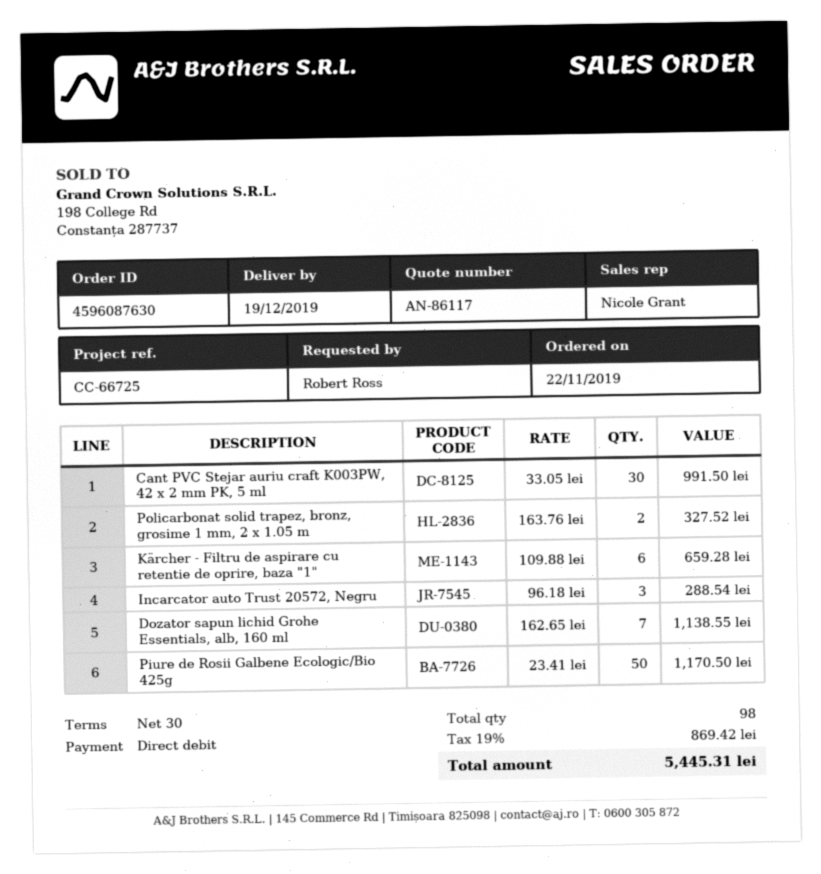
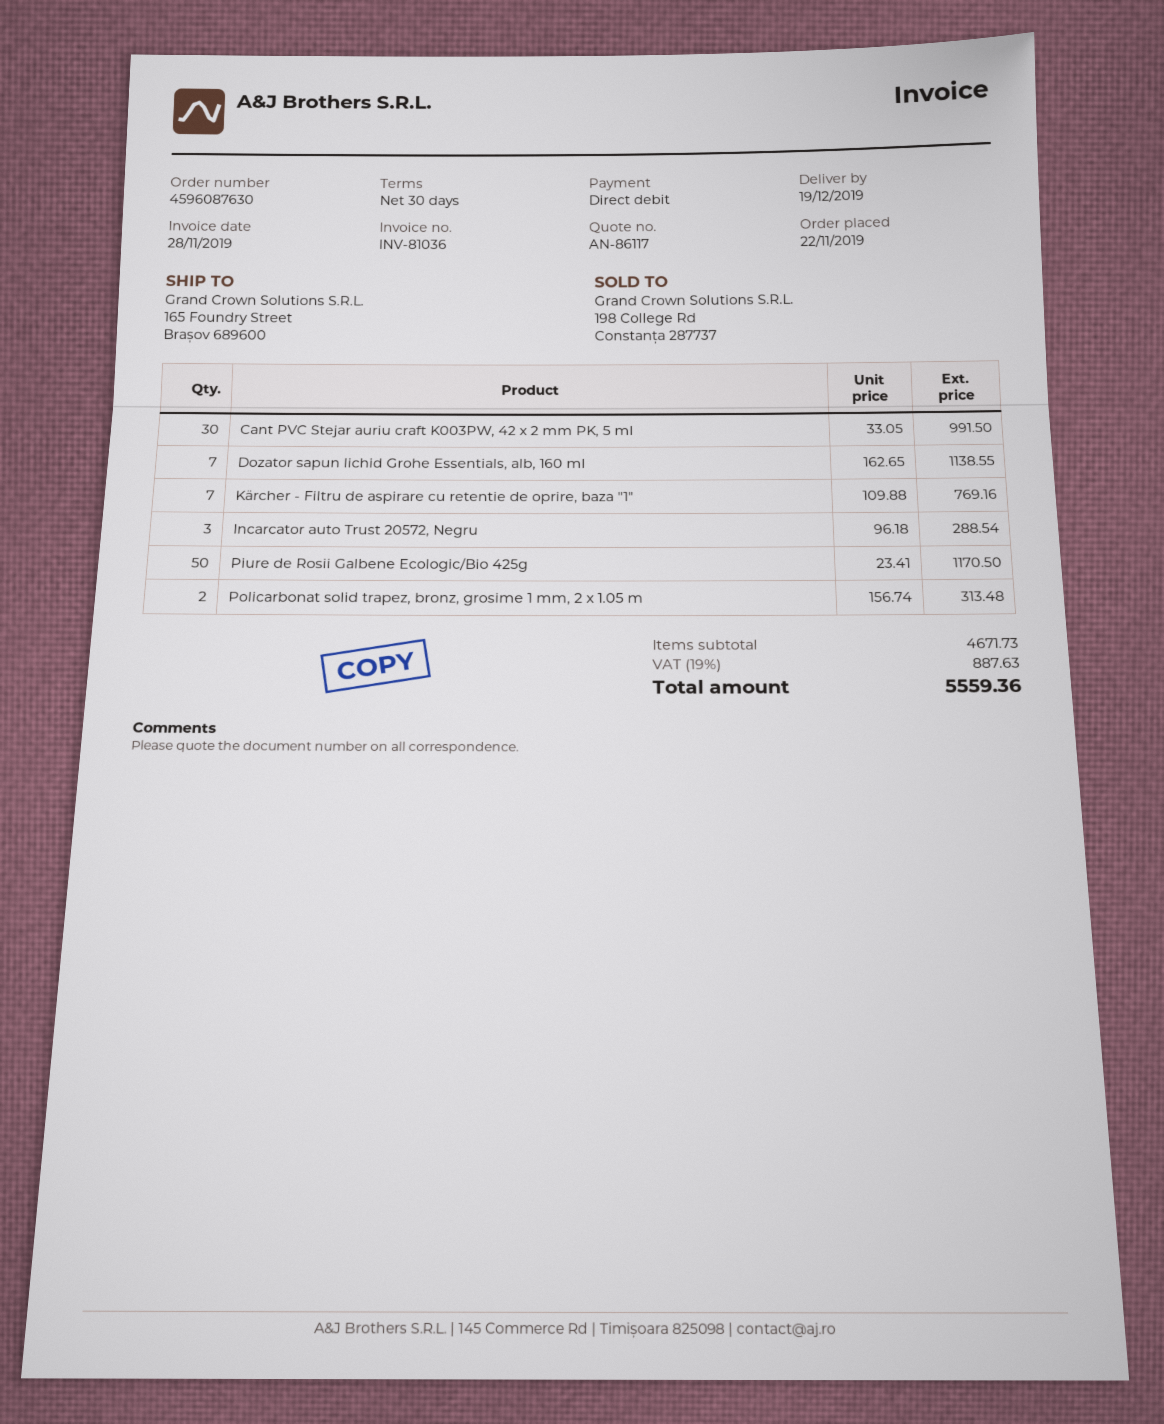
Policarbonat solid trapez, bronz, grosime 1 mm, 2 x 1.05 m: 2 x 163.76 = 327.52 -> 2 x 156.74 = 313.48
Kärcher - Filtru de aspirare cu retentie de oprire, baza "1": 6 x 109.88 = 659.28 -> 7 x 109.88 = 769.16
tax: 19% = 869.42 -> 19% = 887.63
total: 5445.31 -> 5559.36

